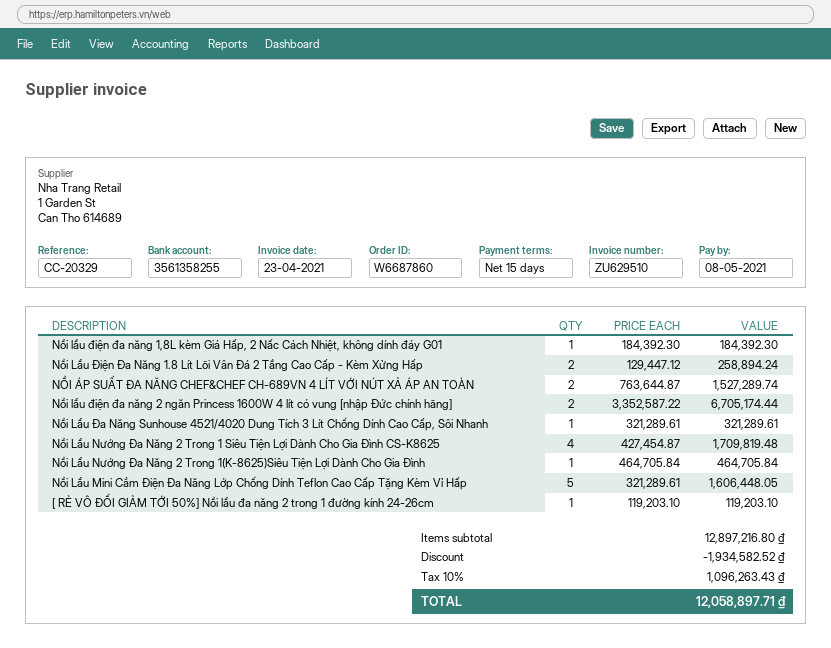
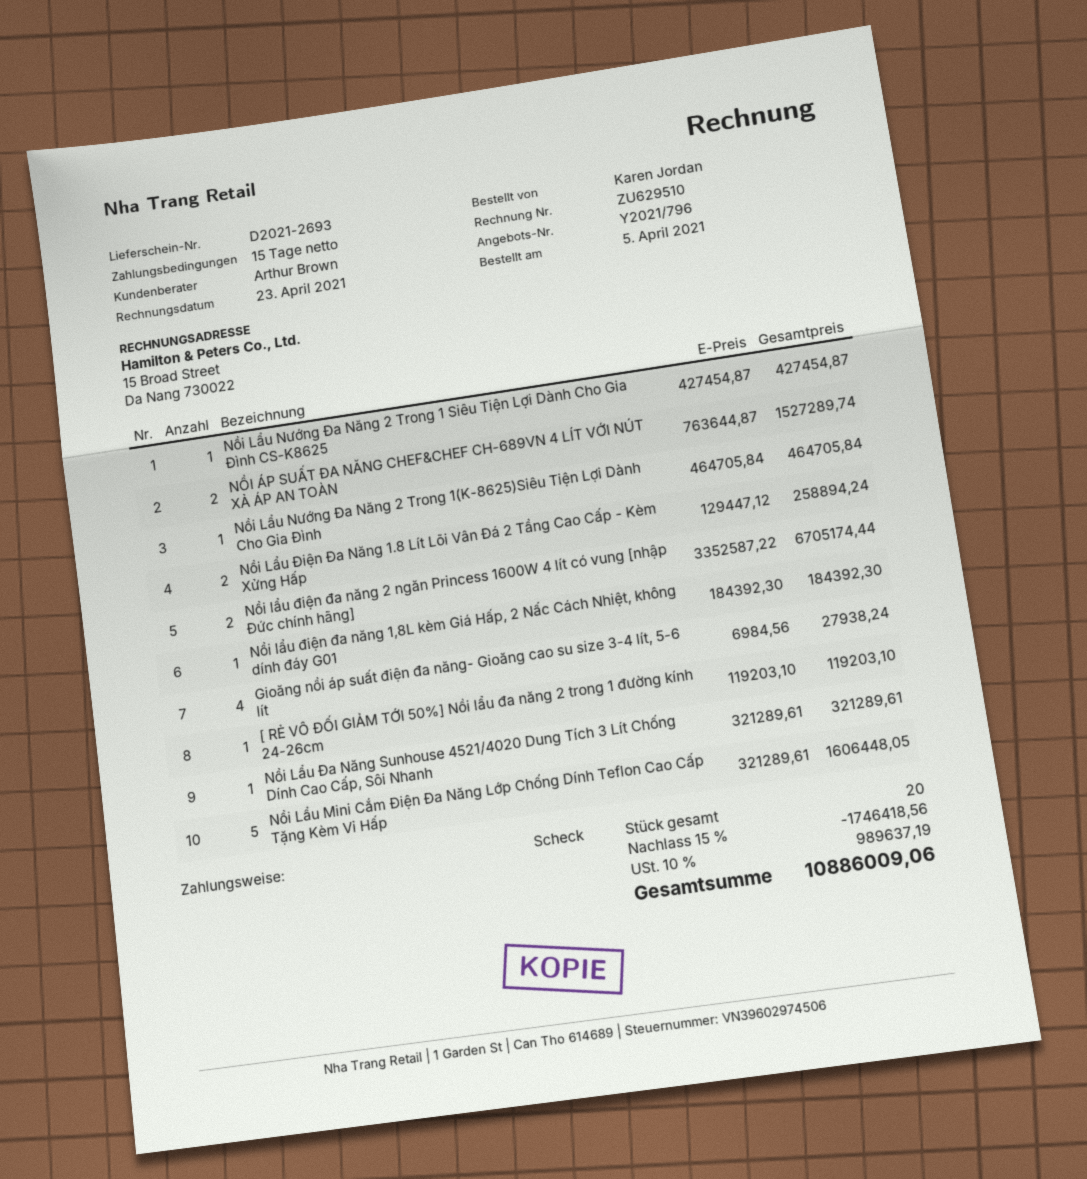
Nồi Lẩu Nướng Đa Năng 2 Trong 1 Siêu Tiện Lợi Dành Cho Gia Đình CS-K8625: 4 x 427454.87 = 1709819.48 -> 1 x 427454.87 = 427454.87
Gioăng nồi áp suất điện đa năng- Gioăng cao su size 3-4 lít, 5-6 lít: none -> 4 x 6984.56 = 27938.24
discount: 1934582.52 -> 1746418.56
tax: 10% = 1096263.43 -> 10% = 989637.19
total: 12058897.71 -> 10886009.06

